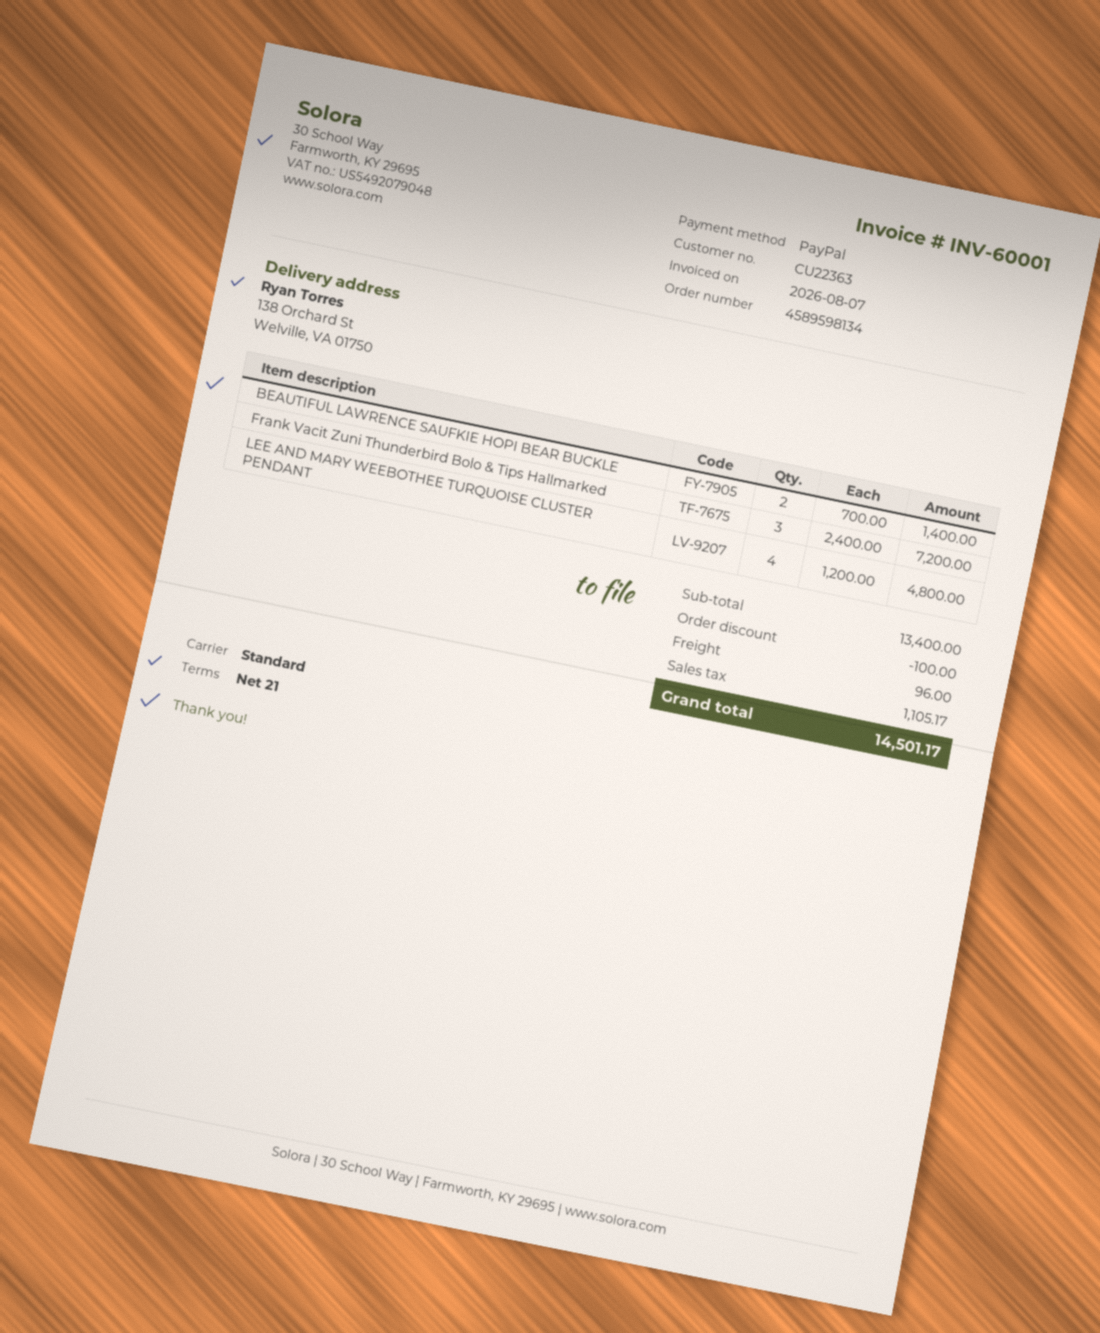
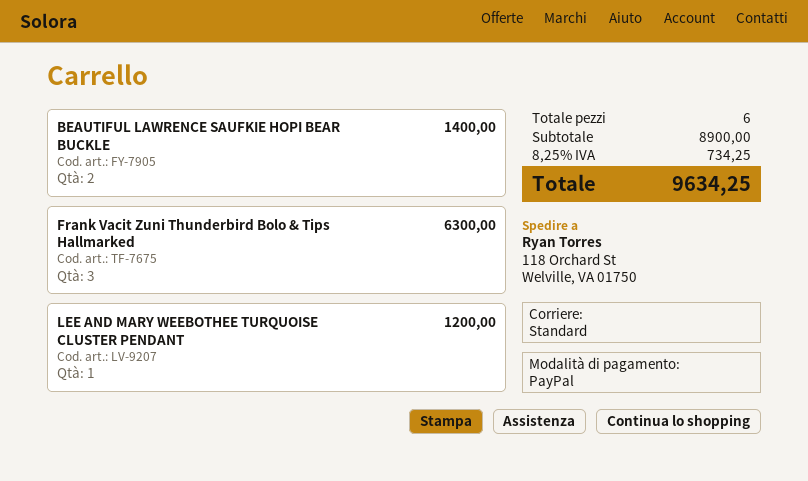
ship to: 138 Orchard St, Welville, VA 01750 -> 118 Orchard St, Welville, VA 01750
Frank Vacit Zuni Thunderbird Bolo & Tips Hallmarked: 3 for 7200.00 -> 3 for 6300.00
LEE AND MARY WEEBOTHEE TURQUOISE CLUSTER PENDANT: 4 for 4800.00 -> 1 for 1200.00
subtotal: 13400.00 -> 8900.00
discount: 100.00 -> none
shipping: 96.00 -> none
tax: 1105.17 -> 734.25
total: 14501.17 -> 9634.25

